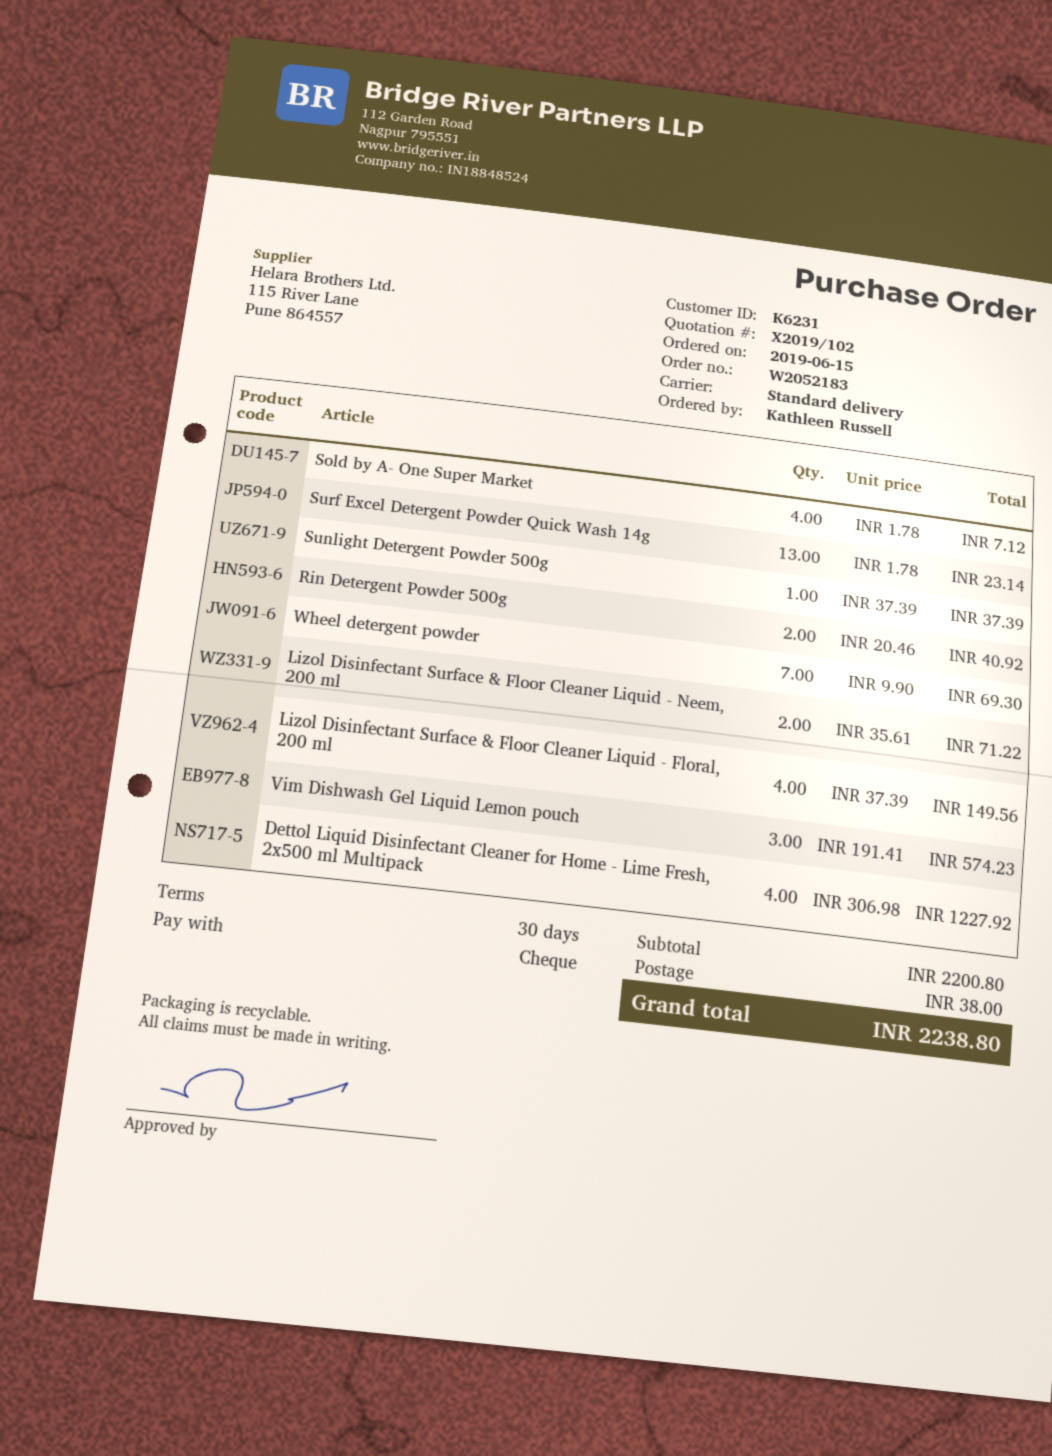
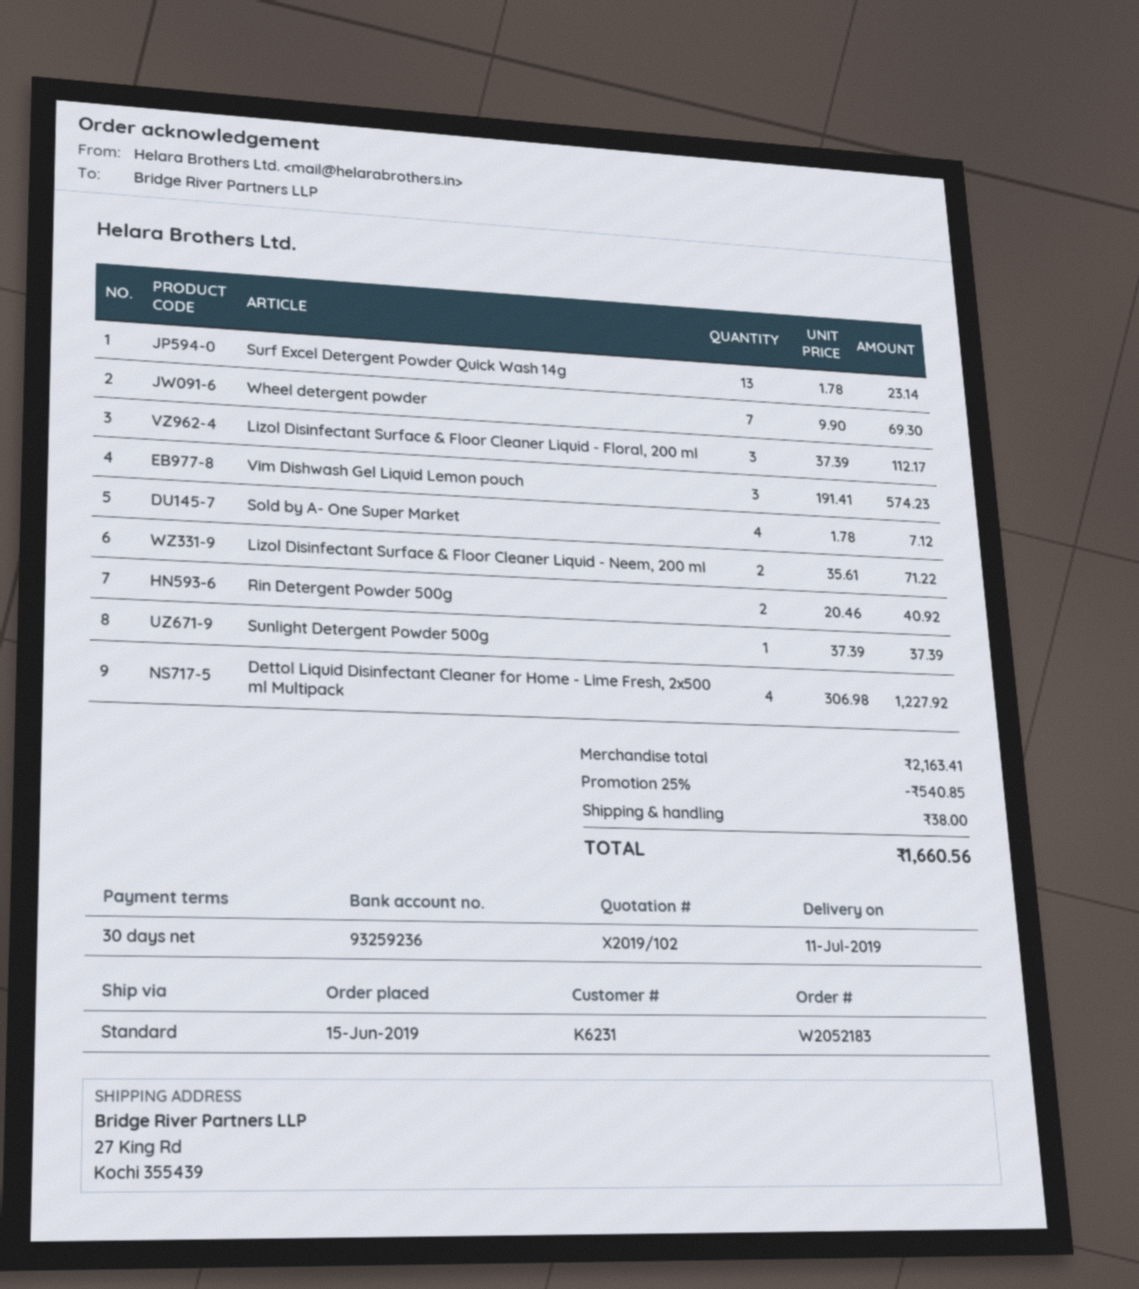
Lizol Disinfectant Surface & Floor Cleaner Liquid - Floral, 200 ml: 4 x 37.39 = 149.56 -> 3 x 37.39 = 112.17
subtotal: 2200.80 -> 2163.41
discount: none -> 25% = 540.85
total: 2238.80 -> 1660.56

